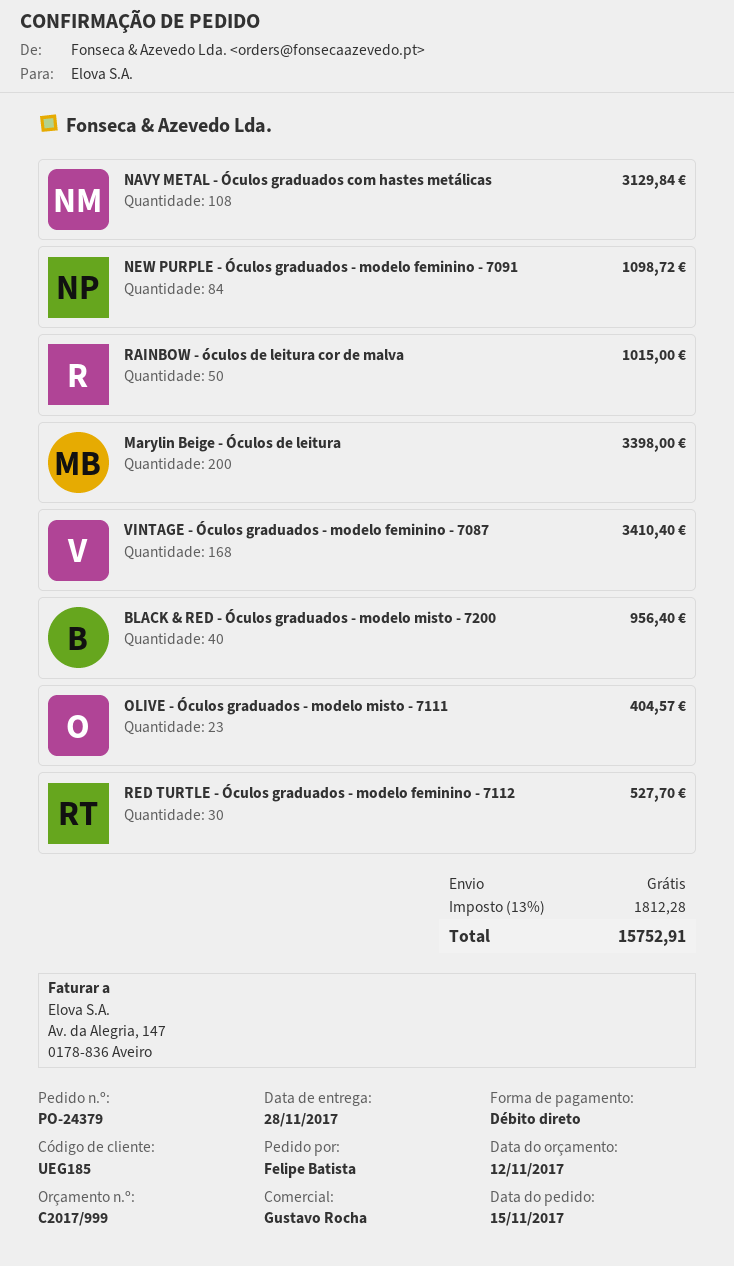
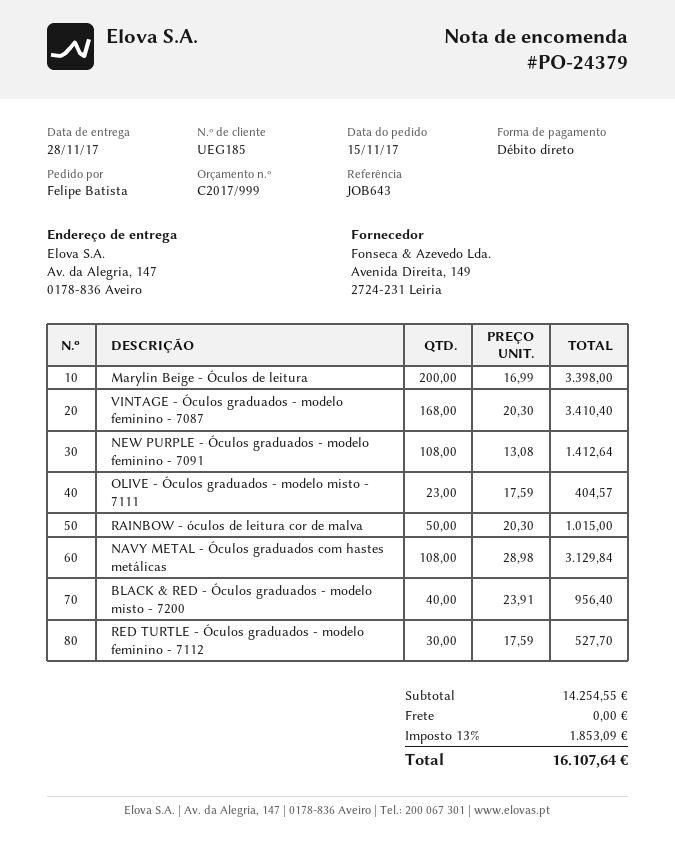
NEW PURPLE - Óculos graduados - modelo feminino - 7091: 84 for 1098.72 -> 108 for 1412.64
tax: 13% = 1812.28 -> 13% = 1853.09
total: 15752.91 -> 16107.64

